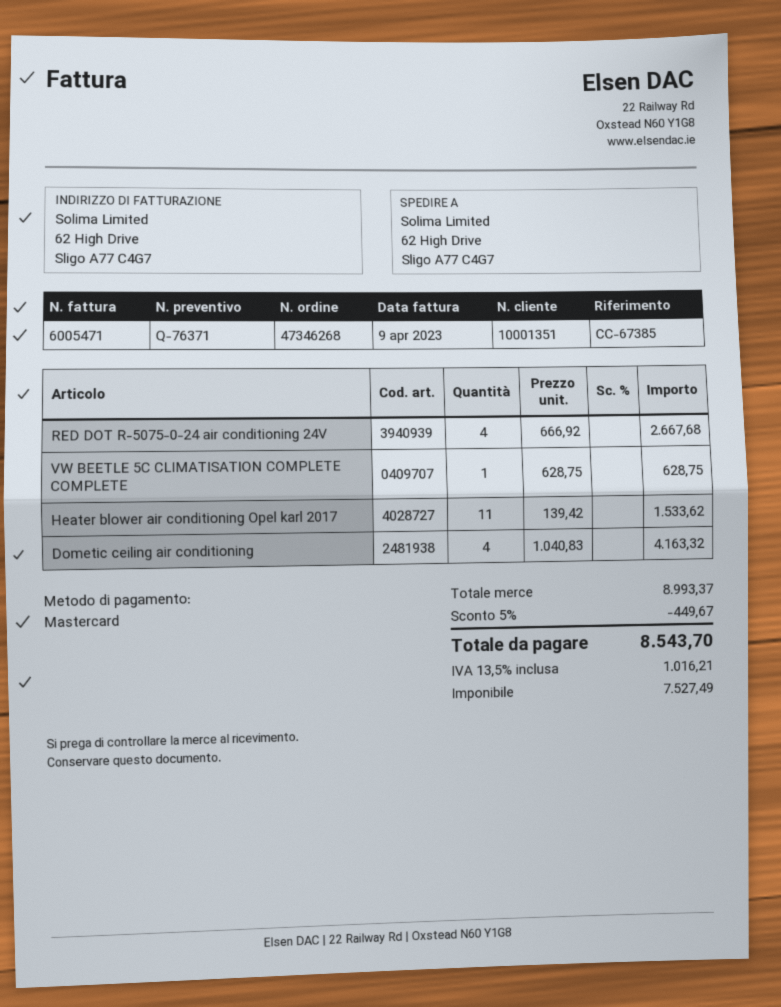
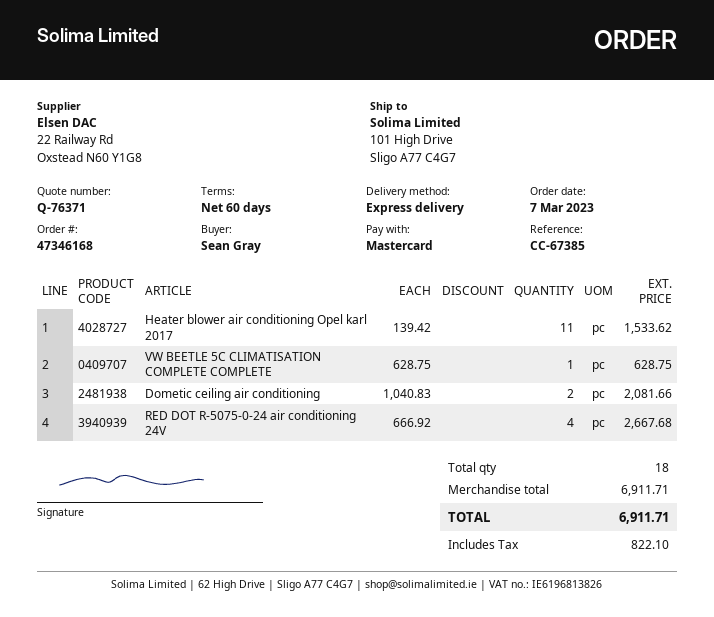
order number: 47346268 -> 47346168
ship to: 62 High Drive, Sligo A77 C4G7 -> 101 High Drive, Sligo A77 C4G7
Dometic ceiling air conditioning: 4 x 1040.83 = 4163.32 -> 2 x 1040.83 = 2081.66
subtotal: 8993.37 -> 6911.71
discount: 5% = 449.67 -> none
tax: 1016.21 -> 822.10
total: 8543.70 -> 6911.71

